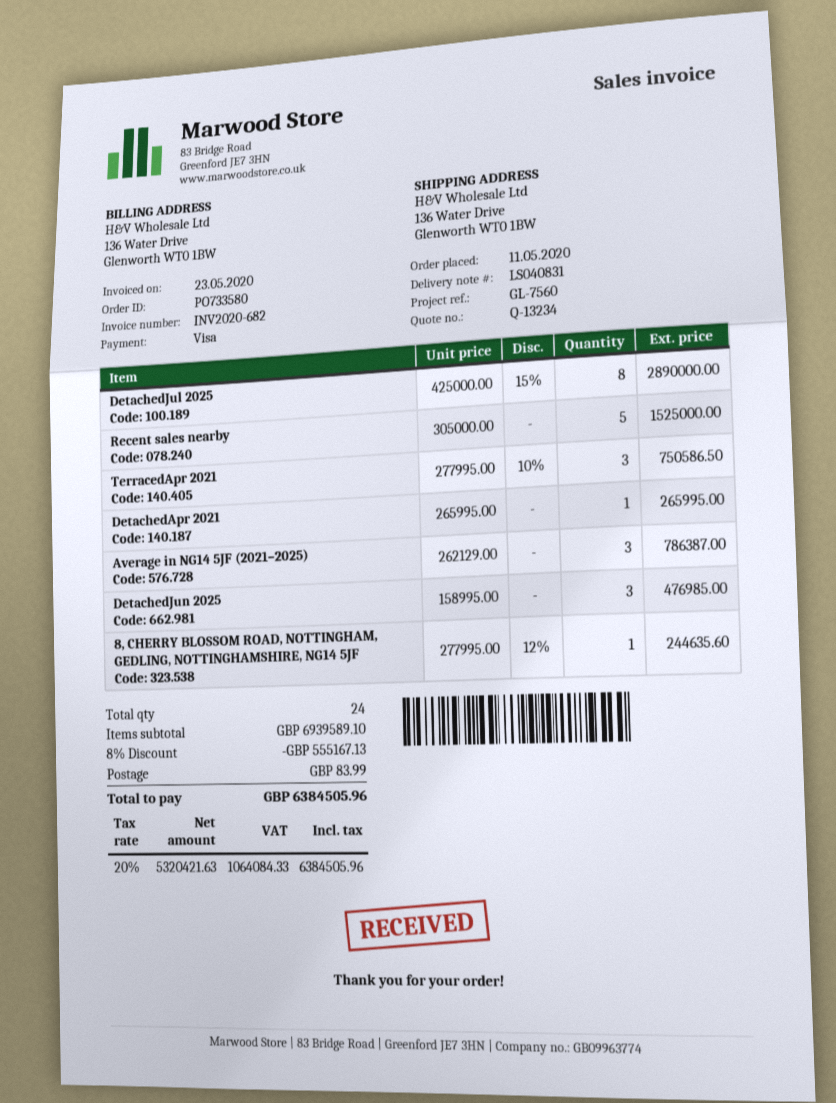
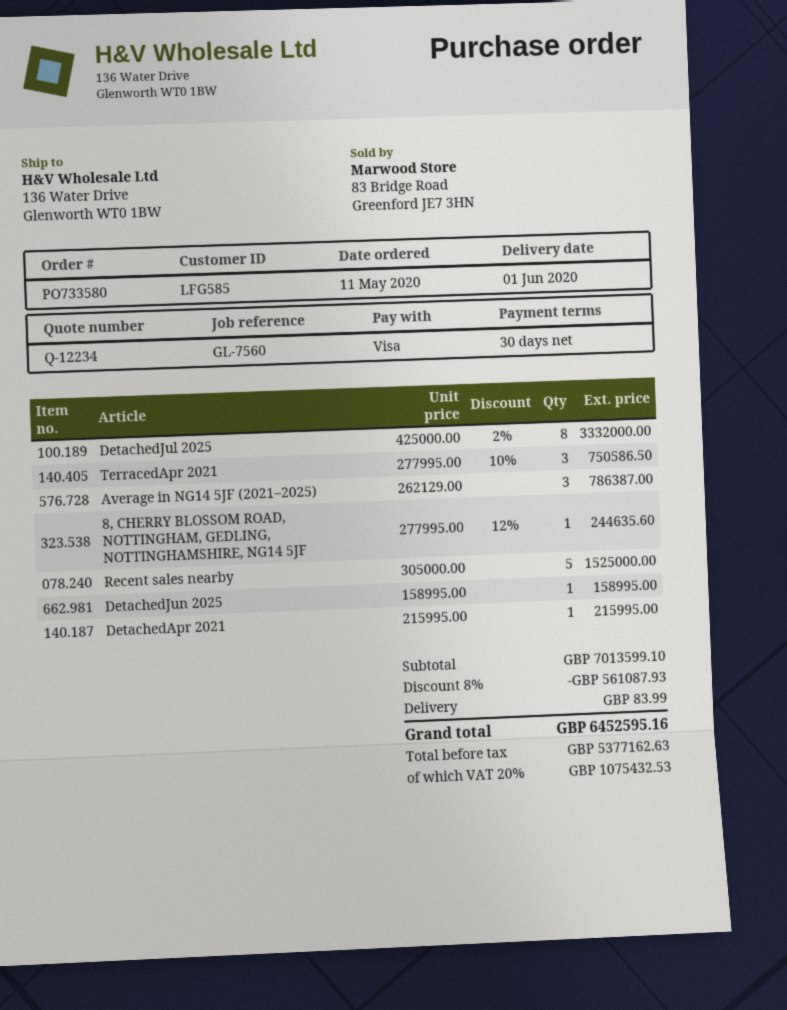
quote number: Q-13234 -> Q-12234
DetachedJul 2025: 8 x 425000.00 - 15% = 2890000.00 -> 8 x 425000.00 - 2% = 3332000.00
DetachedApr 2021: 1 x 265995.00 = 265995.00 -> 1 x 215995.00 = 215995.00
DetachedJun 2025: 3 x 158995.00 = 476985.00 -> 1 x 158995.00 = 158995.00
subtotal: 6939589.10 -> 7013599.10
discount: 8% = 555167.13 -> 8% = 561087.93
net: 5320421.63 -> 5377162.63
tax: 20% = 1064084.33 -> 20% = 1075432.53
total: 6384505.96 -> 6452595.16

